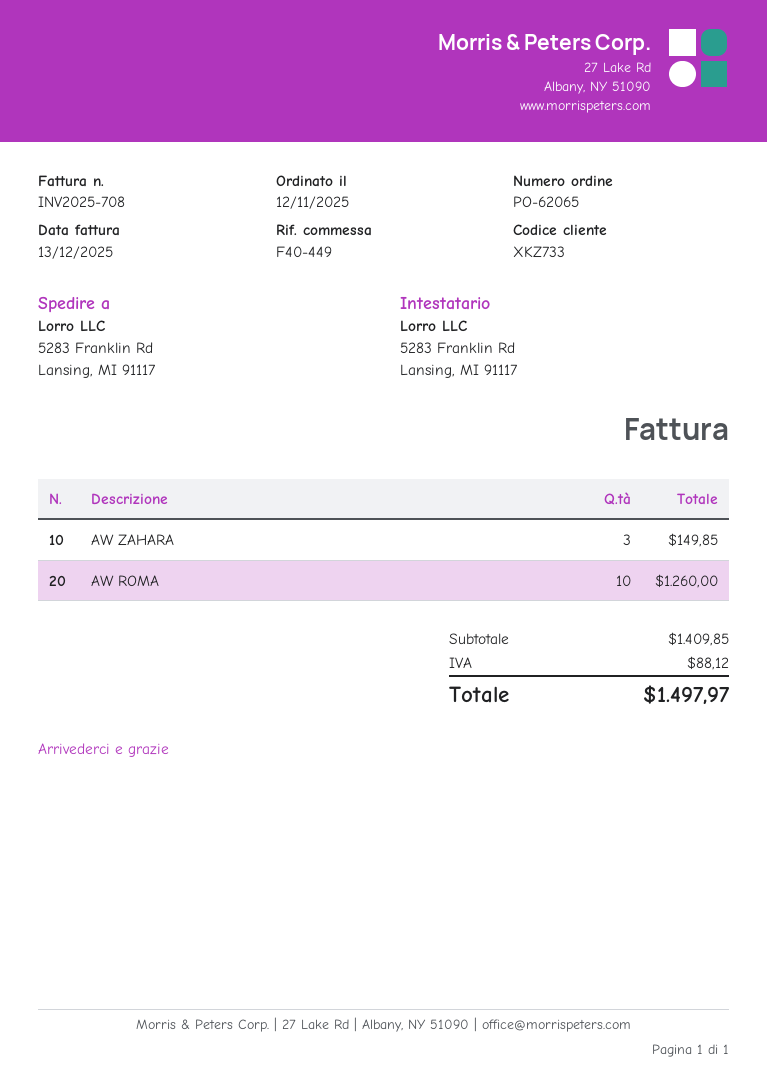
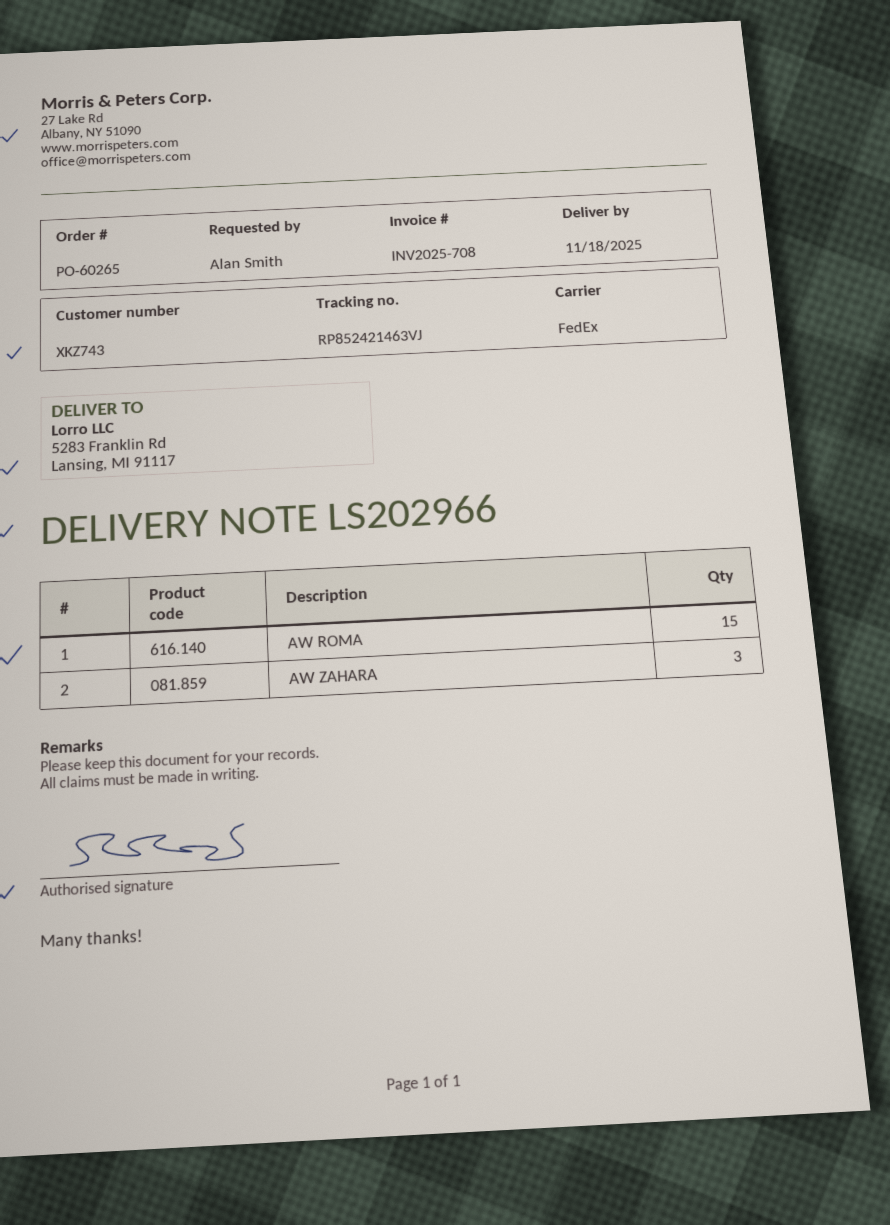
order number: PO-62065 -> PO-60265
customer number: XKZ733 -> XKZ743
AW ROMA: 10 -> 15

